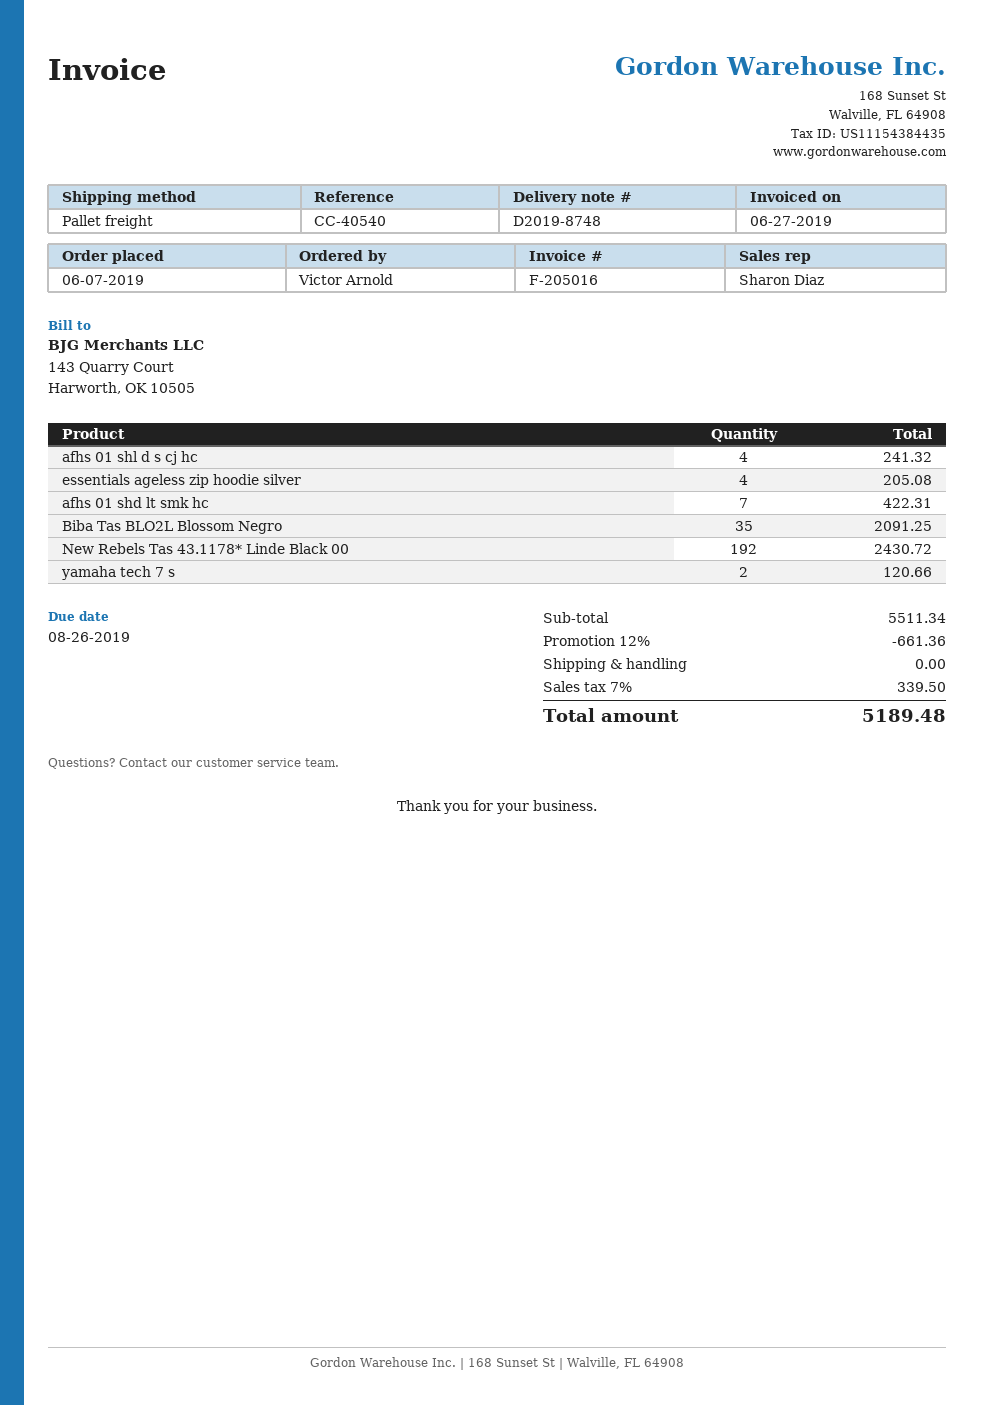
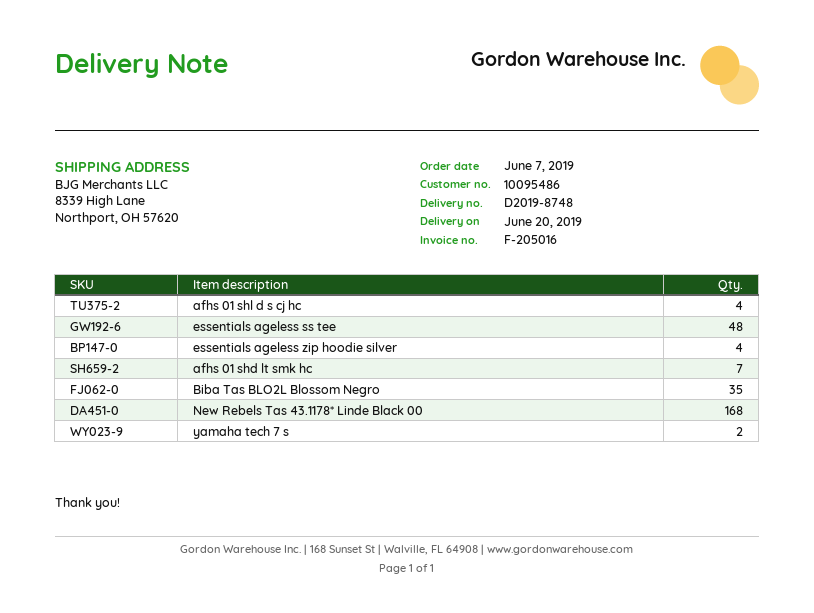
New Rebels Tas 43.1178* Linde Black 00: 192 -> 168
essentials ageless ss tee: none -> 48

